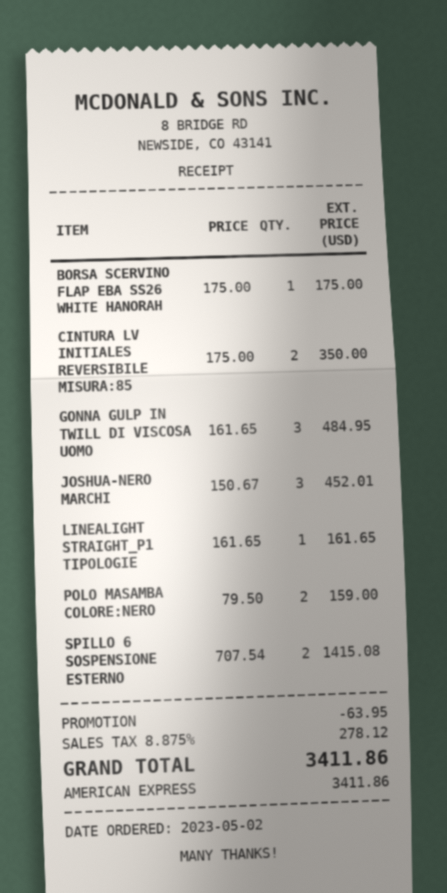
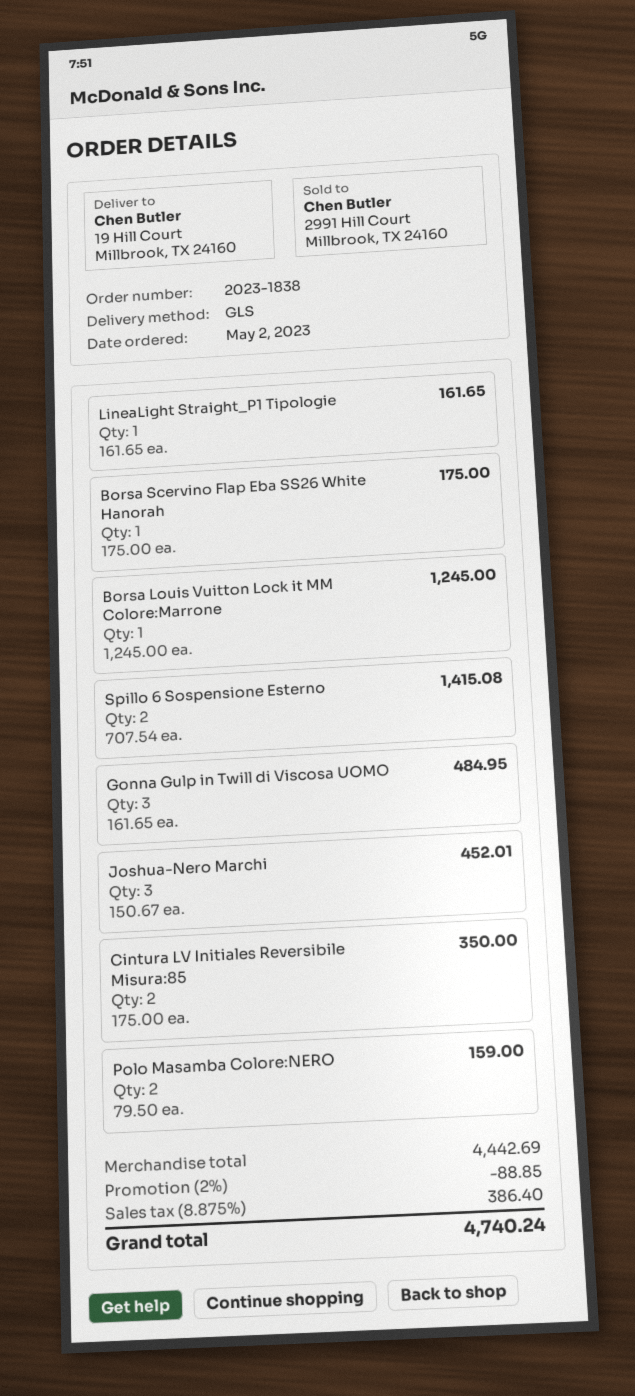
Borsa Louis Vuitton Lock it MM Colore:Marrone: none -> 1 x 1245.00 = 1245.00
discount: 63.95 -> 88.85
tax: 8.875% = 278.12 -> 8.875% = 386.40
total: 3411.86 -> 4740.24

